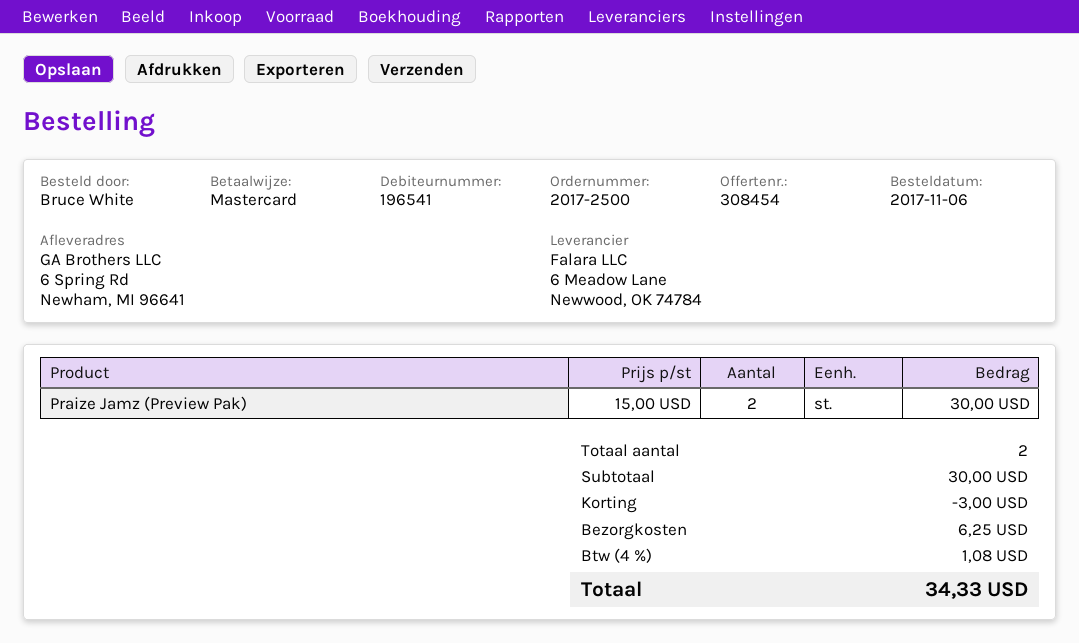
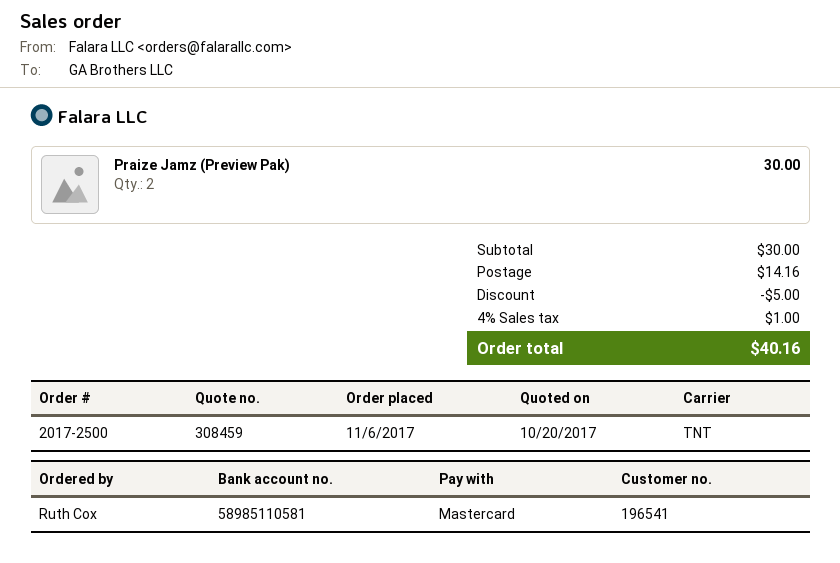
quote number: 308454 -> 308459
ordered by: Bruce White -> Ruth Cox
discount: 3.00 -> 5.00
shipping: 6.25 -> 14.16
tax: 4% = 1.08 -> 4% = 1.00
total: 34.33 -> 40.16

